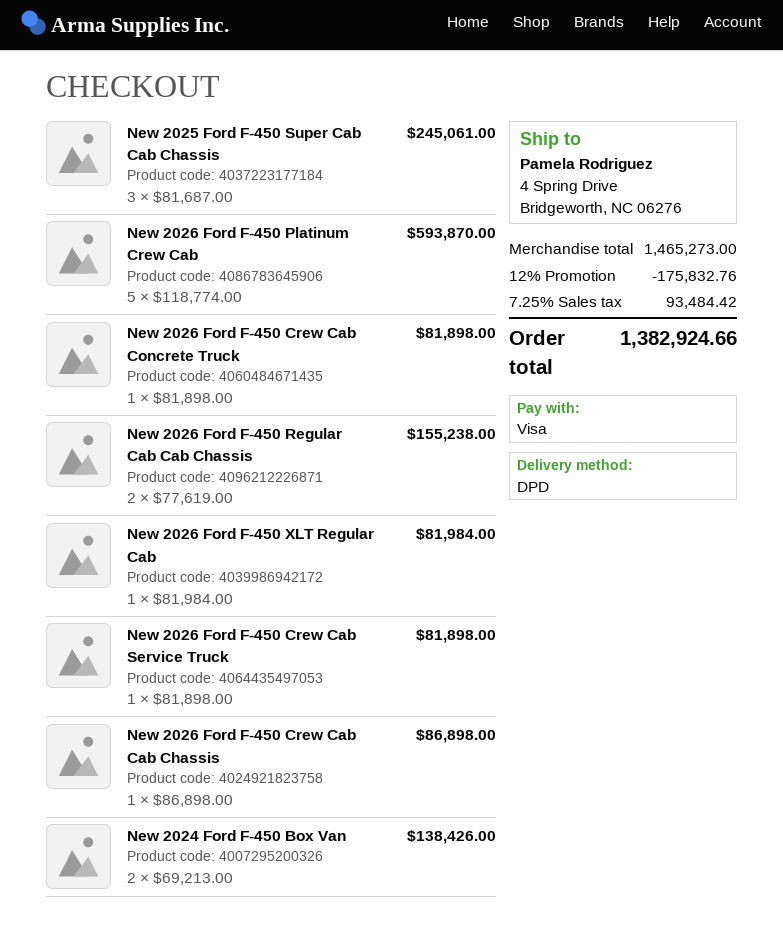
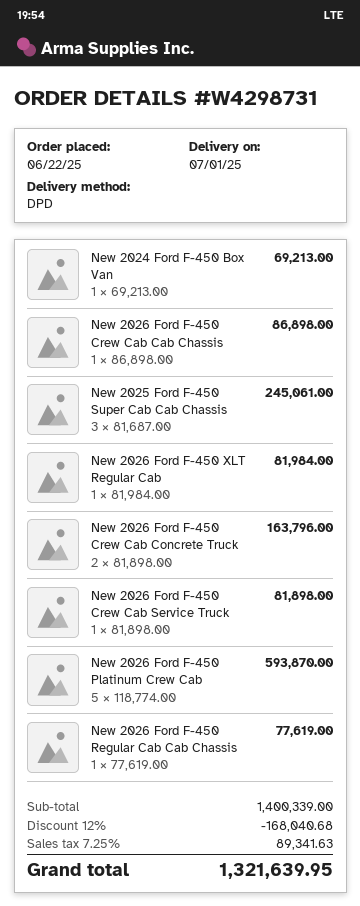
New 2026 Ford F-450 Crew Cab Concrete Truck: 1 x 81898.00 = 81898.00 -> 2 x 81898.00 = 163796.00
New 2026 Ford F-450 Regular Cab Cab Chassis: 2 x 77619.00 = 155238.00 -> 1 x 77619.00 = 77619.00
New 2024 Ford F-450 Box Van: 2 x 69213.00 = 138426.00 -> 1 x 69213.00 = 69213.00
subtotal: 1465273.00 -> 1400339.00
discount: 12% = 175832.76 -> 12% = 168040.68
tax: 7.25% = 93484.42 -> 7.25% = 89341.63
total: 1382924.66 -> 1321639.95

